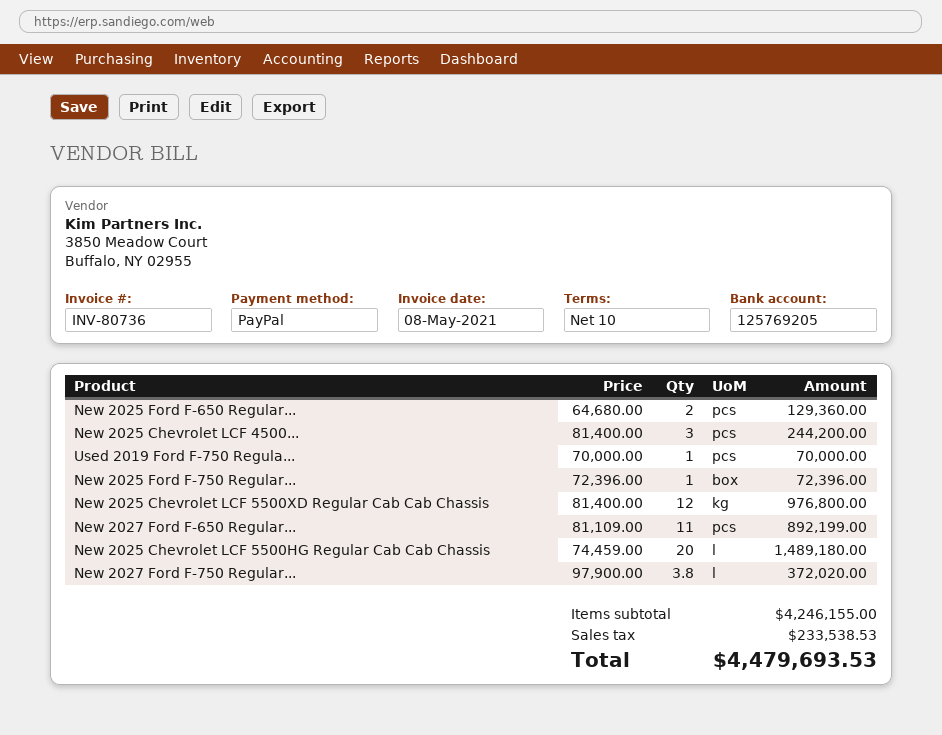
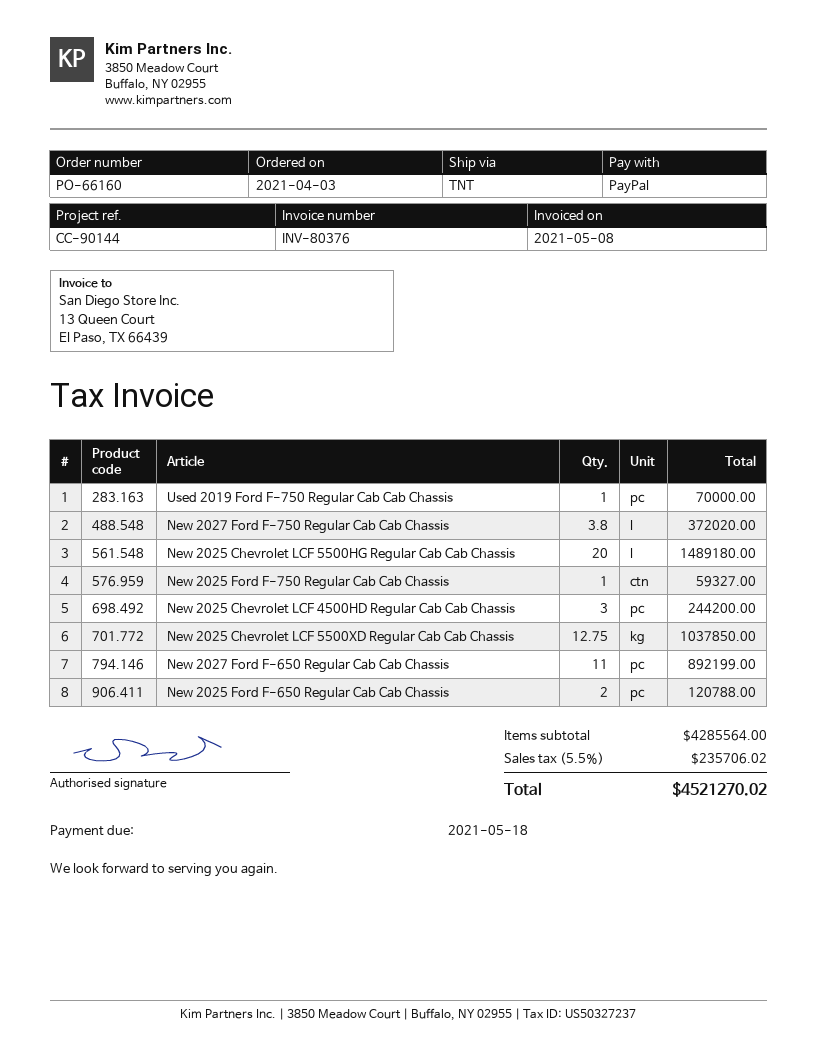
invoice number: INV-80736 -> INV-80376
New 2025 Ford F-650 Regular...: 2 for 129360.00 -> 2 for 120788.00
New 2025 Ford F-750 Regular...: 1 for 72396.00 -> 1 for 59327.00
New 2025 Chevrolet LCF 5500XD Regular Cab Cab Chassis: 12 for 976800.00 -> 12.75 for 1037850.00
subtotal: 4246155.00 -> 4285564.00
tax: 233538.53 -> 235706.02
total: 4479693.53 -> 4521270.02

